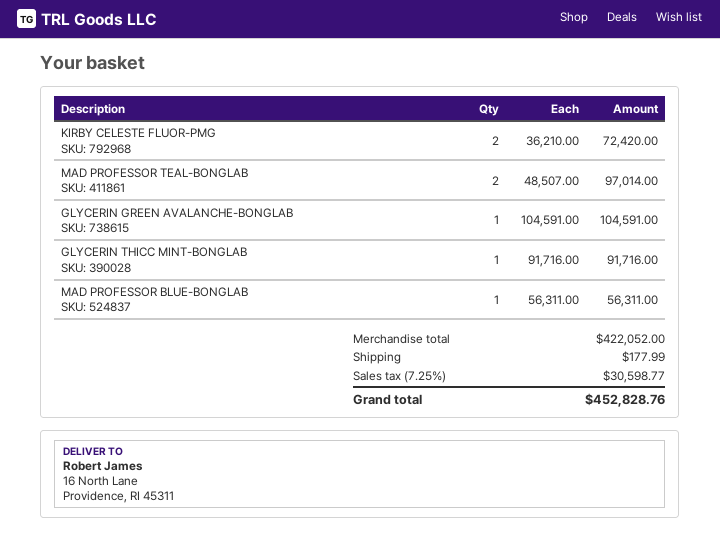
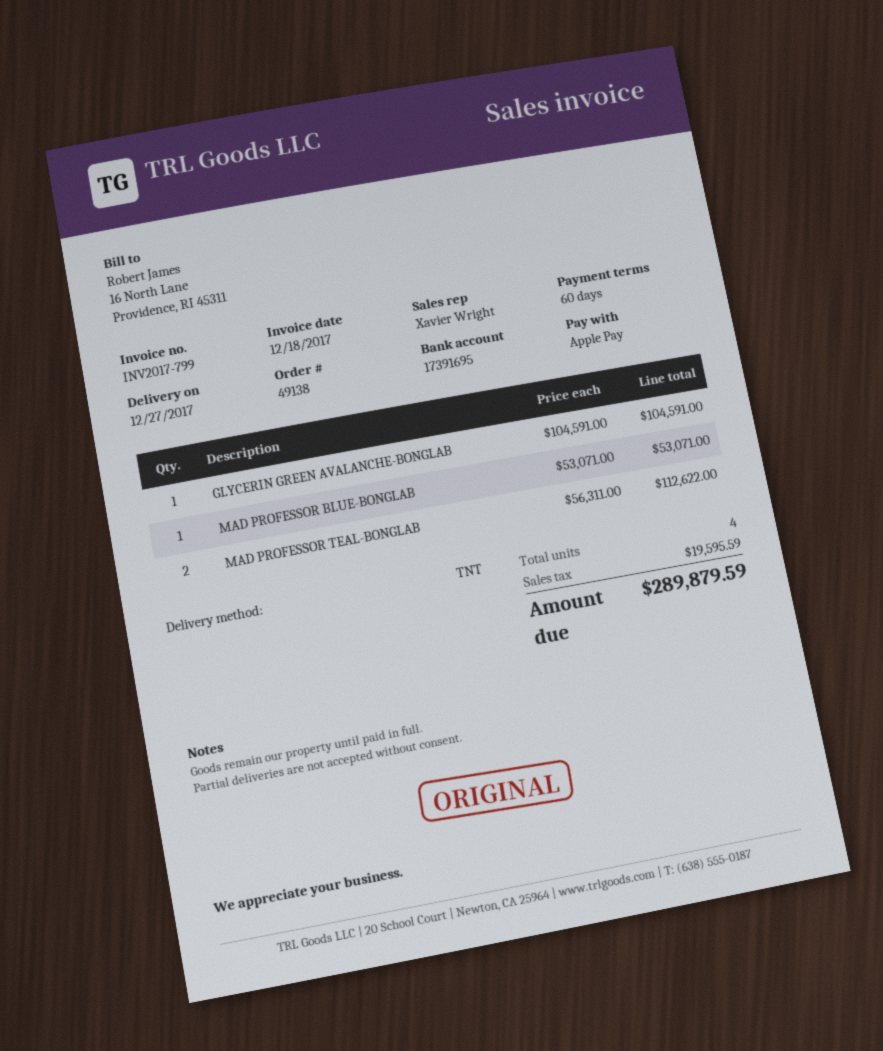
KIRBY CELESTE FLUOR-PMG: 2 x 36210.00 = 72420.00 -> none
MAD PROFESSOR TEAL-BONGLAB: 2 x 48507.00 = 97014.00 -> 2 x 56311.00 = 112622.00
GLYCERIN THICC MINT-BONGLAB: 1 x 91716.00 = 91716.00 -> none
MAD PROFESSOR BLUE-BONGLAB: 1 x 56311.00 = 56311.00 -> 1 x 53071.00 = 53071.00
shipping: 177.99 -> none
tax: 30598.77 -> 19595.59
total: 452828.76 -> 289879.59

